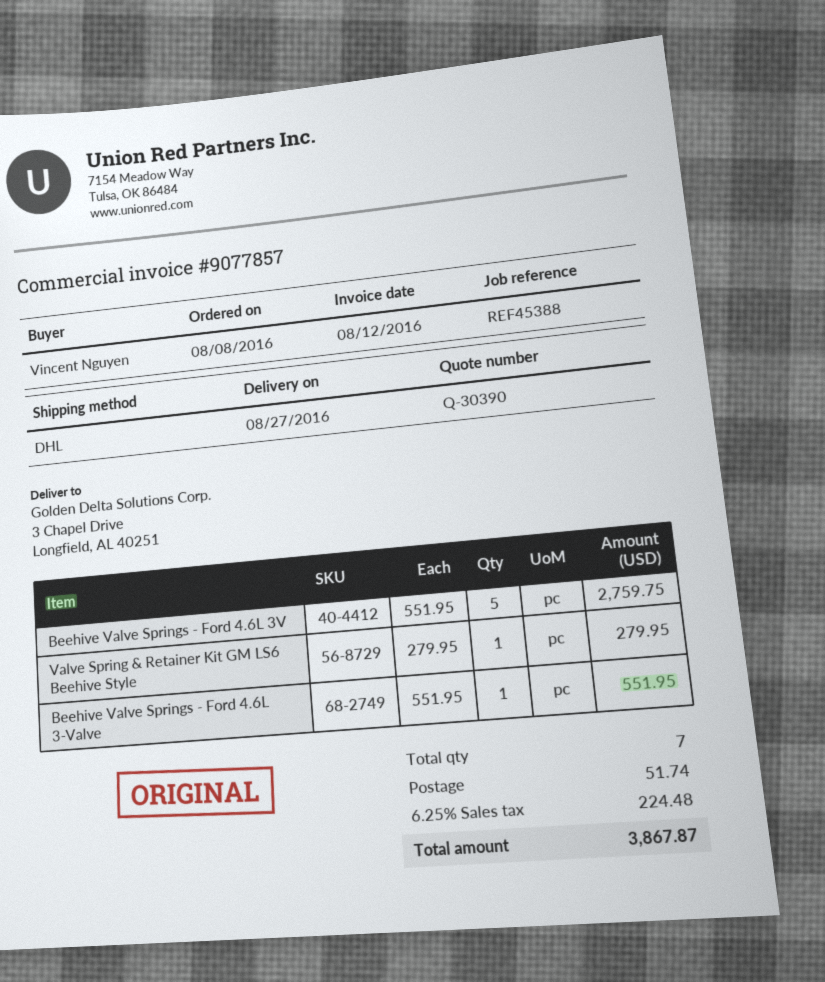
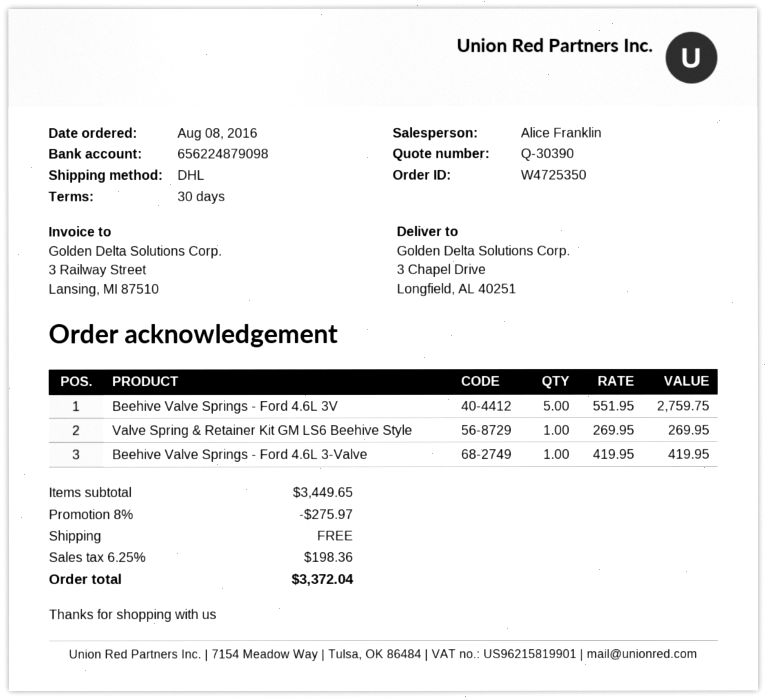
Valve Spring & Retainer Kit GM LS6 Beehive Style: 1 x 279.95 = 279.95 -> 1 x 269.95 = 269.95
Beehive Valve Springs - Ford 4.6L 3-Valve: 1 x 551.95 = 551.95 -> 1 x 419.95 = 419.95
discount: none -> 8% = 275.97
shipping: 51.74 -> 0.00
tax: 6.25% = 224.48 -> 6.25% = 198.36
total: 3867.87 -> 3372.04

